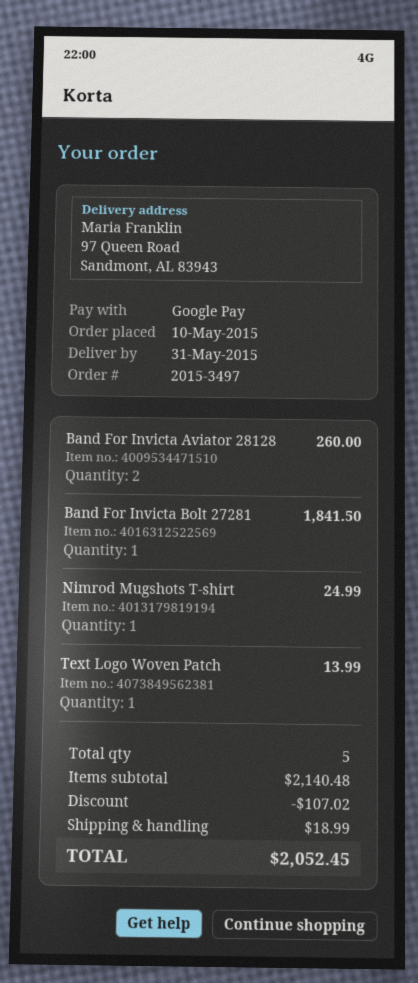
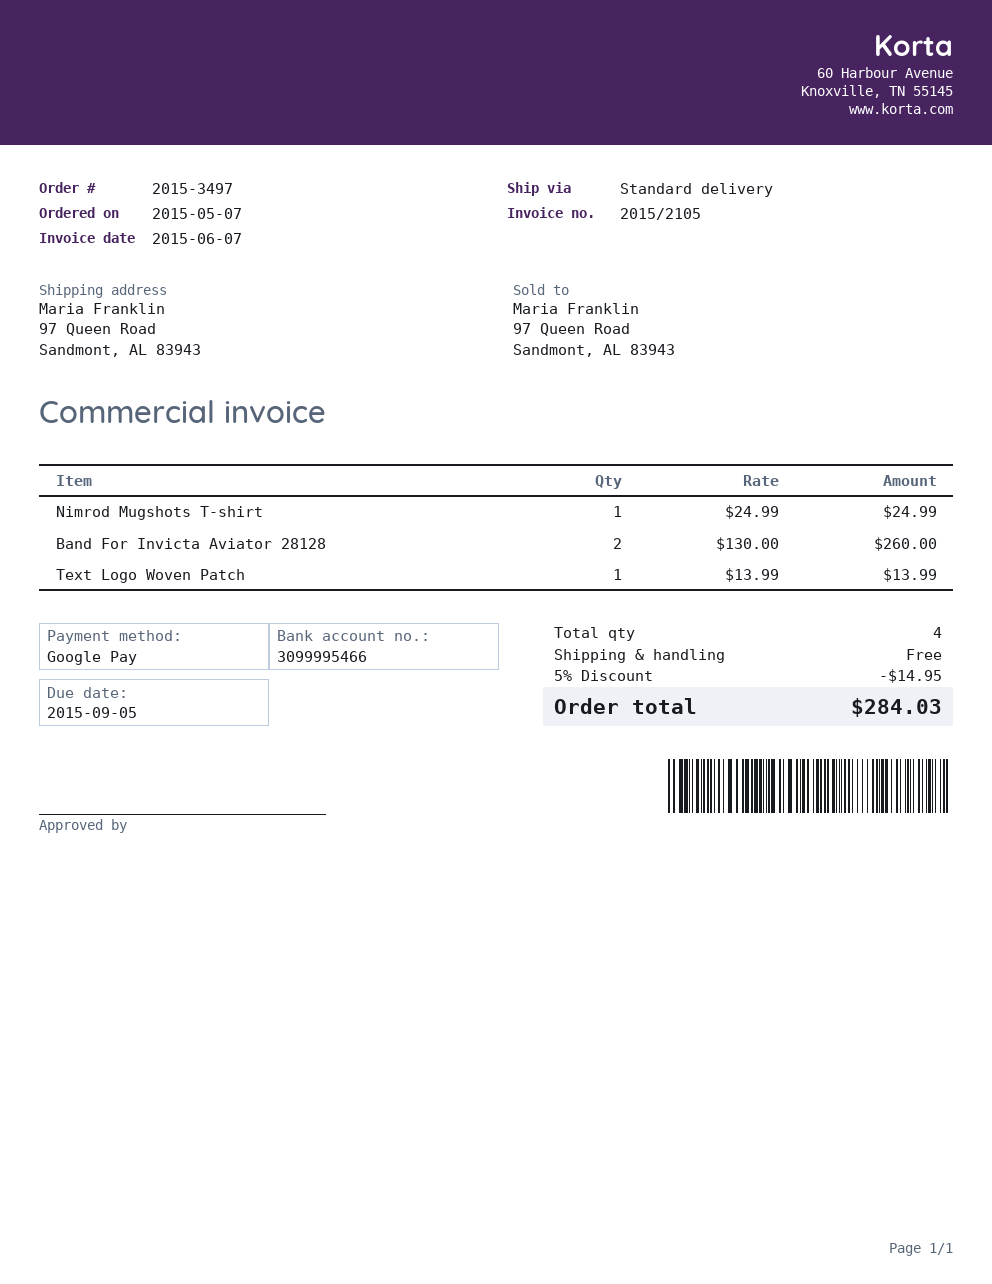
order date: 2015-05-10 -> 2015-05-07
Band For Invicta Bolt 27281: 1 for 1841.50 -> none
total quantity: 5 -> 4
discount: 107.02 -> 14.95
shipping: 18.99 -> 0.00
total: 2052.45 -> 284.03

